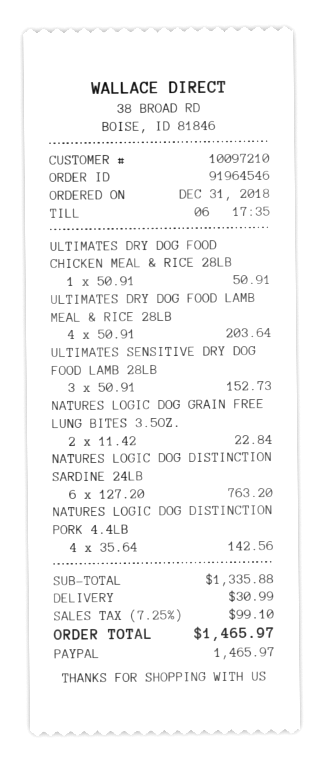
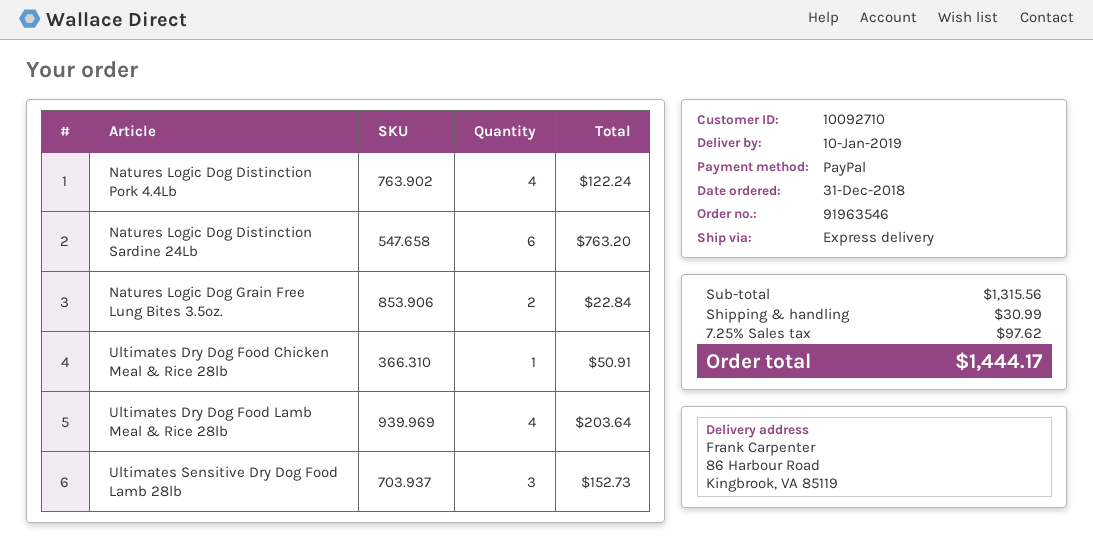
order number: 91964546 -> 91963546
customer number: 10097210 -> 10092710
NATURES LOGIC DOG DISTINCTION PORK 4.4LB: 4 for 142.56 -> 4 for 122.24
subtotal: 1335.88 -> 1315.56
tax: 7.25% = 99.10 -> 7.25% = 97.62
total: 1465.97 -> 1444.17

